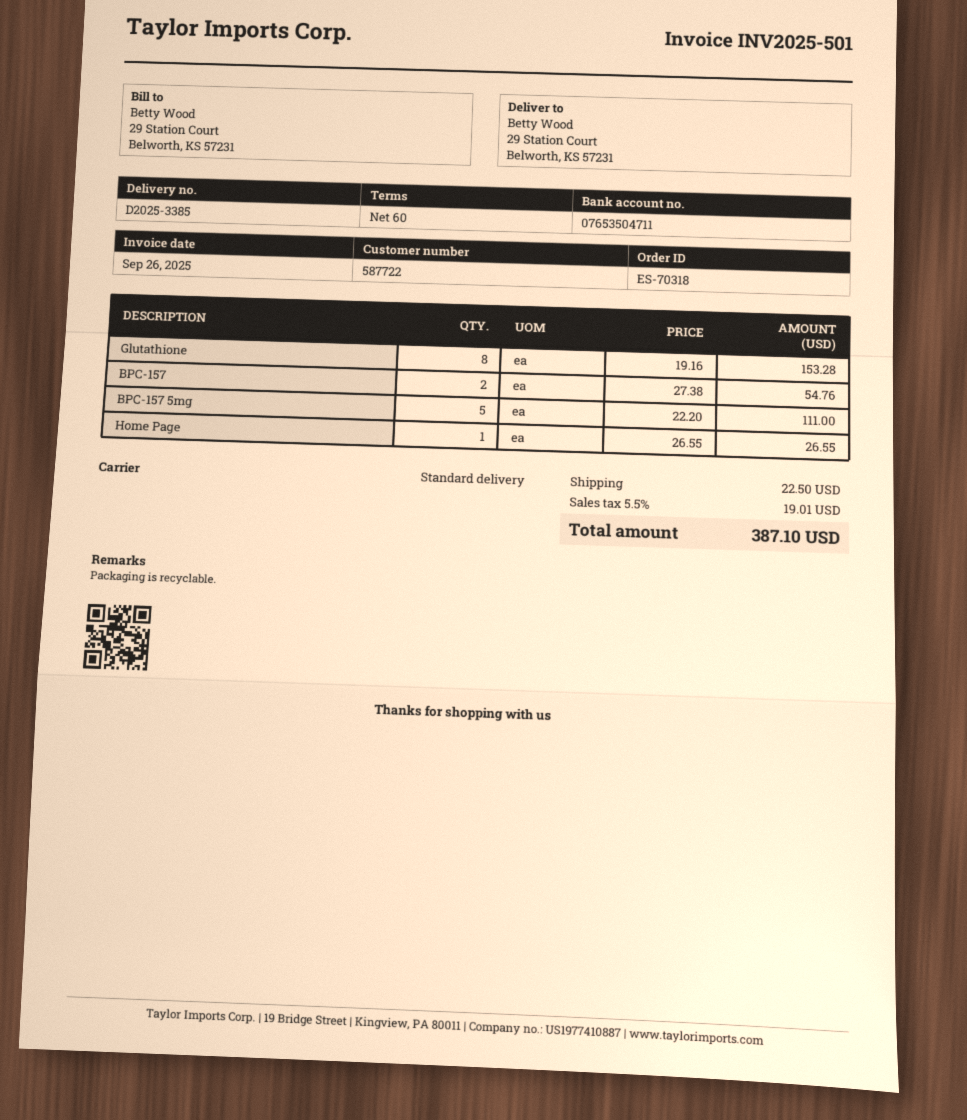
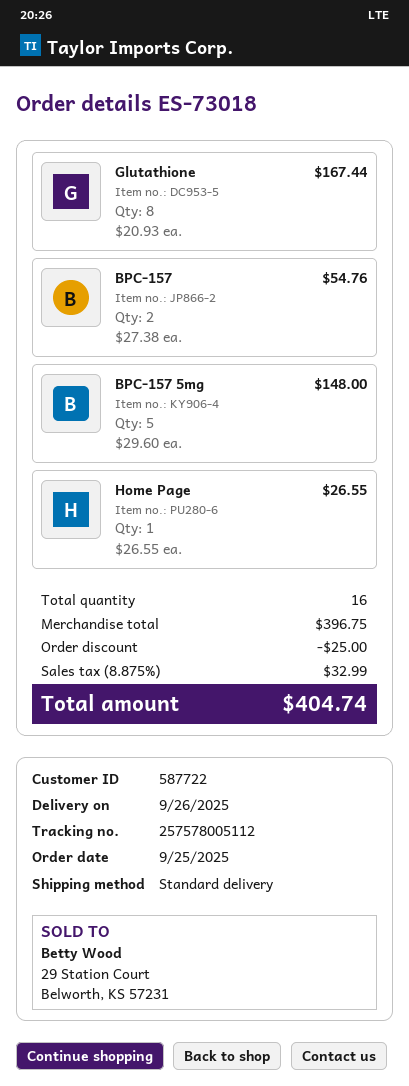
order number: ES-70318 -> ES-73018
Glutathione: 8 x 19.16 = 153.28 -> 8 x 20.93 = 167.44
BPC-157 5mg: 5 x 22.20 = 111.00 -> 5 x 29.60 = 148.00
discount: none -> 25.00
shipping: 22.50 -> none
tax: 5.5% = 19.01 -> 8.875% = 32.99
total: 387.10 -> 404.74

